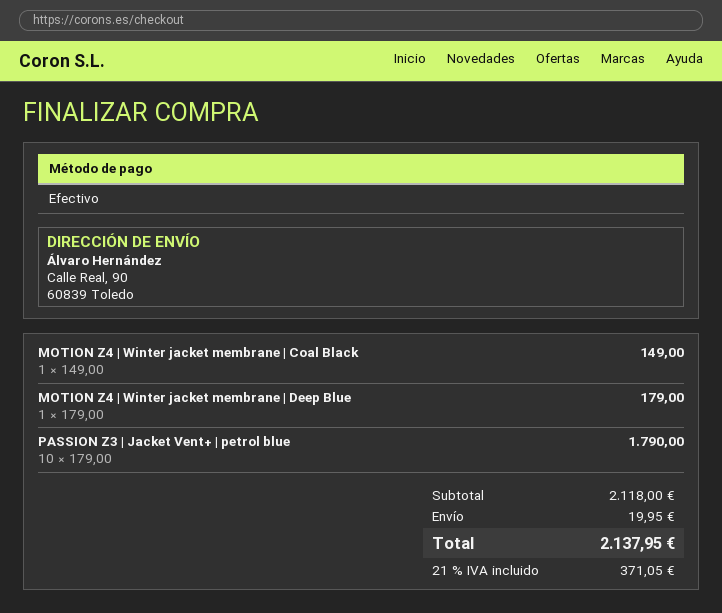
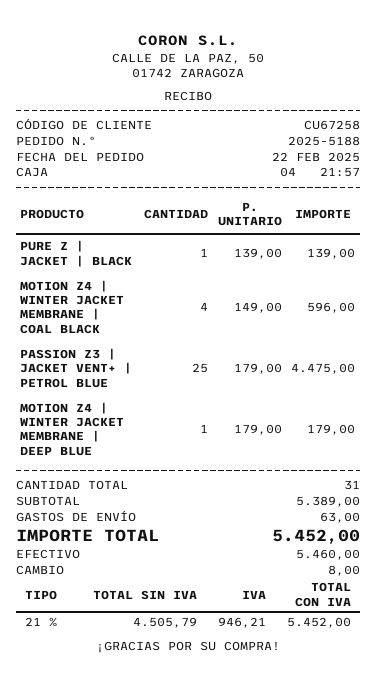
MOTION Z4 | Winter jacket membrane | Coal Black: 1 x 149.00 = 149.00 -> 4 x 149.00 = 596.00
PASSION Z3 | Jacket Vent+ | petrol blue: 10 x 179.00 = 1790.00 -> 25 x 179.00 = 4475.00
PURE Z | JACKET | BLACK: none -> 1 x 139.00 = 139.00
subtotal: 2118.00 -> 5389.00
shipping: 19.95 -> 63.00
tax: 21% = 371.05 -> 21% = 946.21
total: 2137.95 -> 5452.00

